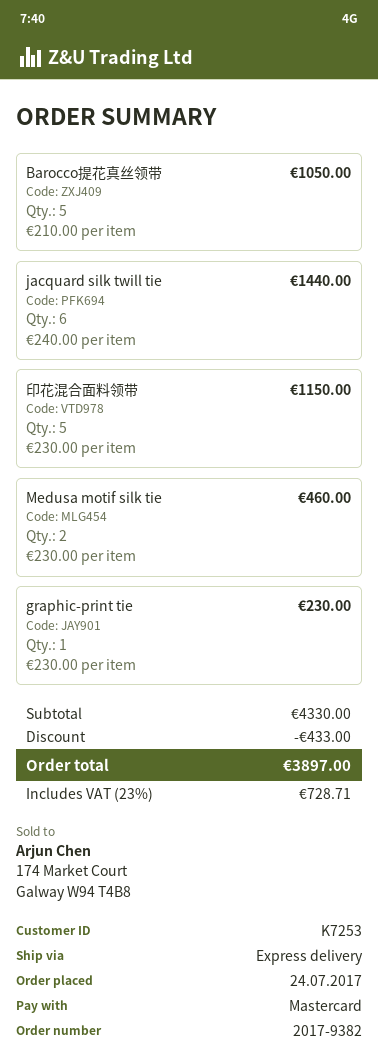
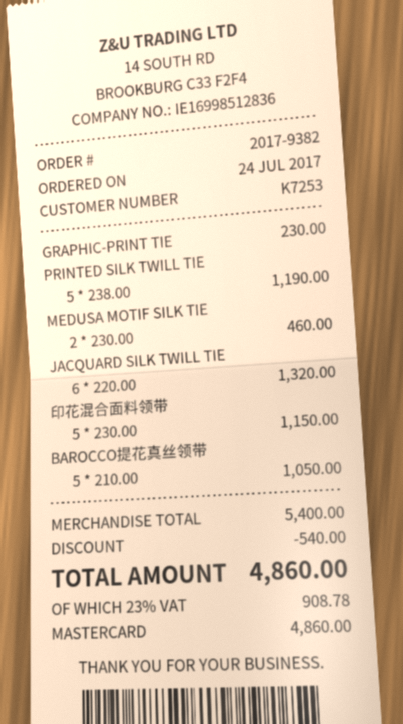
jacquard silk twill tie: 6 x 240.00 = 1440.00 -> 6 x 220.00 = 1320.00
PRINTED SILK TWILL TIE: none -> 5 x 238.00 = 1190.00
subtotal: 4330.00 -> 5400.00
discount: 433.00 -> 540.00
tax: 23% = 728.71 -> 23% = 908.78
total: 3897.00 -> 4860.00

